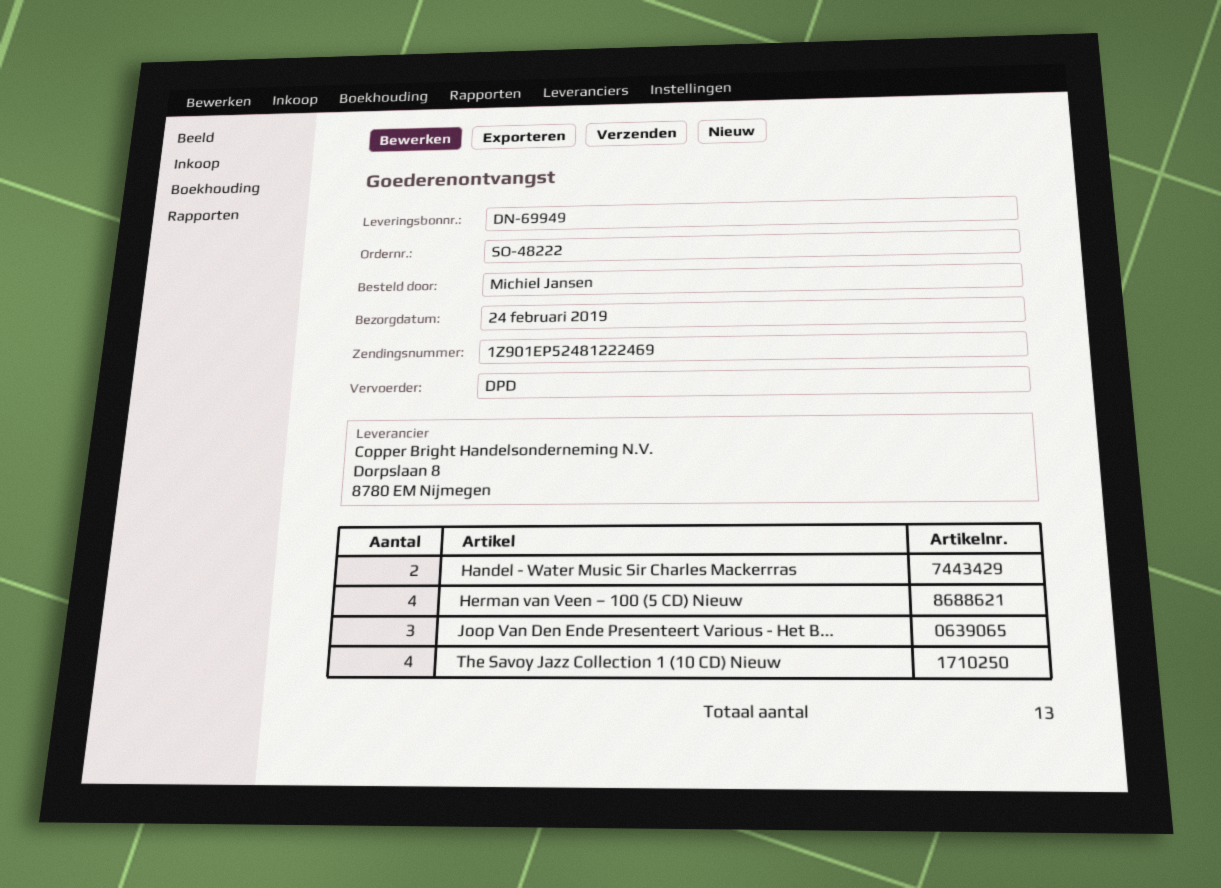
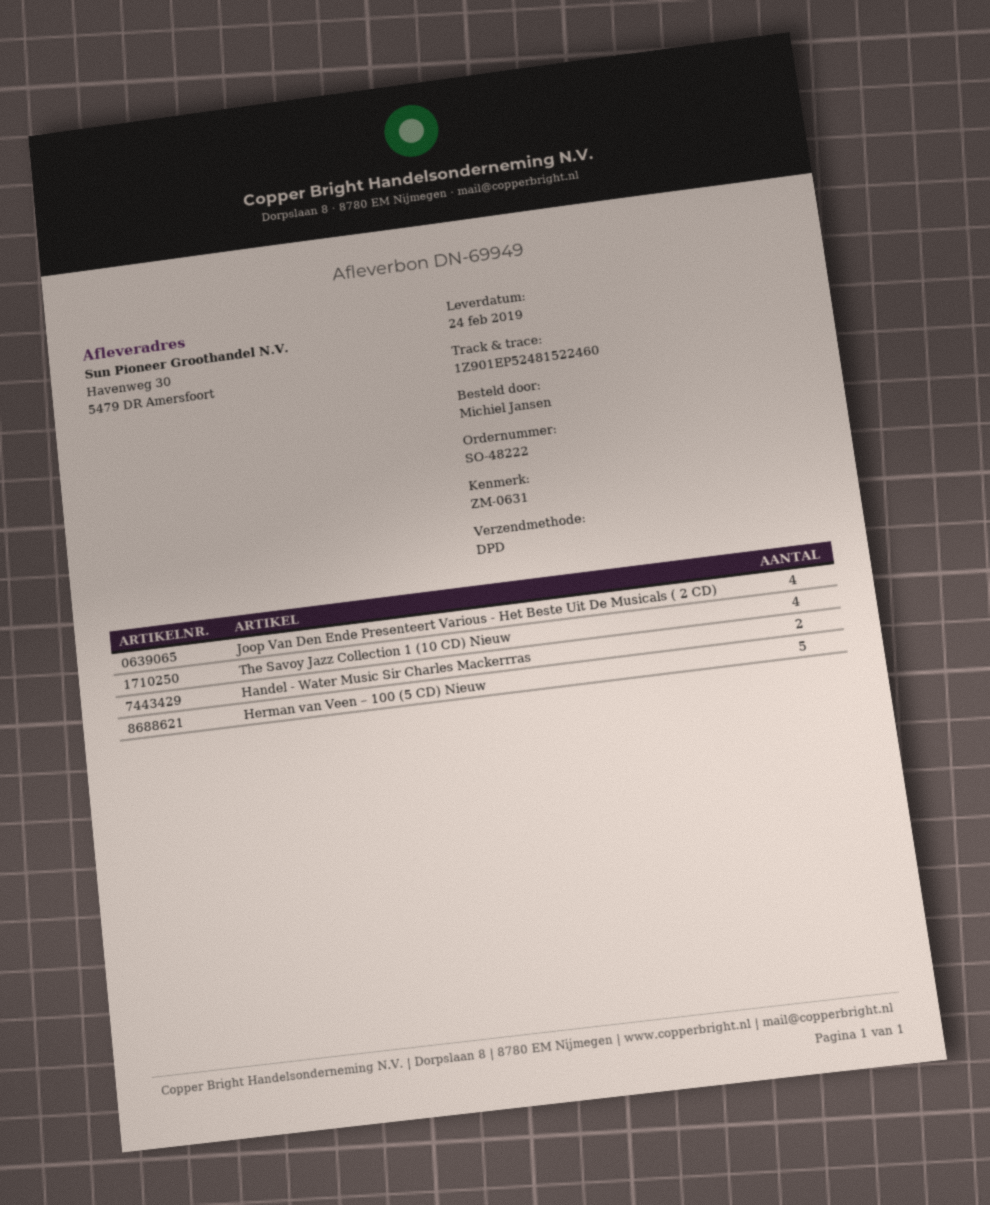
tracking number: 1Z901EP52481222469 -> 1Z901EP52481522460
Herman van Veen – 100 (5 CD) Nieuw: 4 -> 5
Joop Van Den Ende Presenteert Various - Het B...: 3 -> 4

